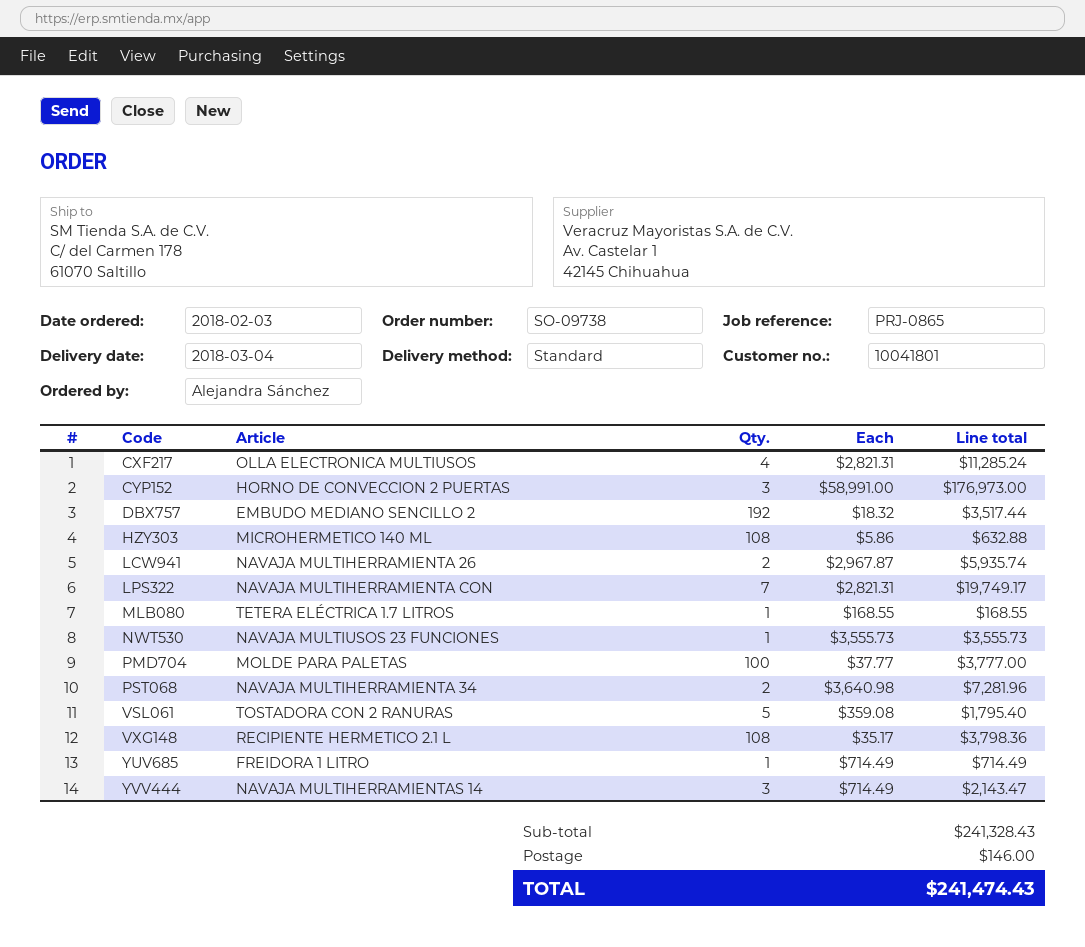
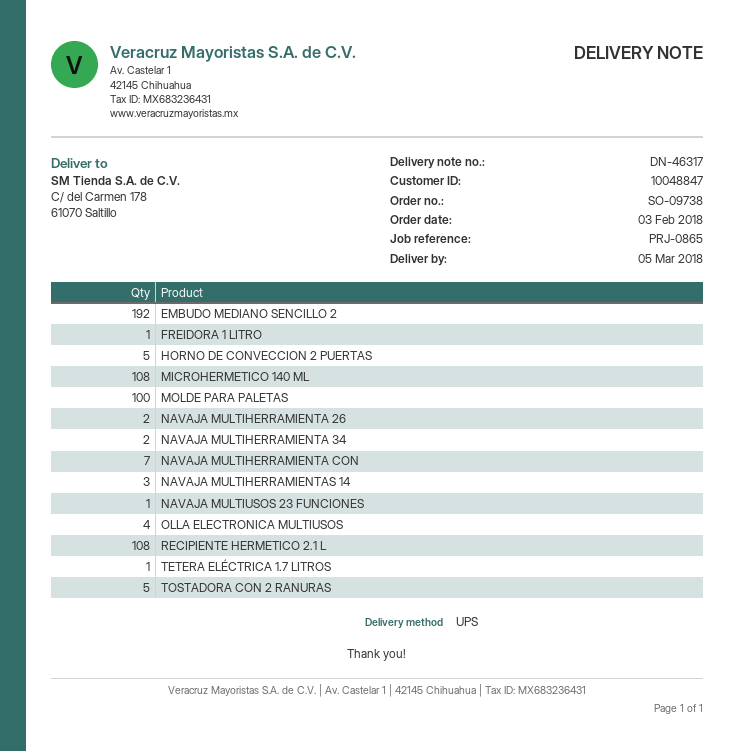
delivery date: 2018-03-04 -> 2018-03-05
customer number: 10041801 -> 10048847
shipping method: standard -> UPS
HORNO DE CONVECCION 2 PUERTAS: 3 -> 5

